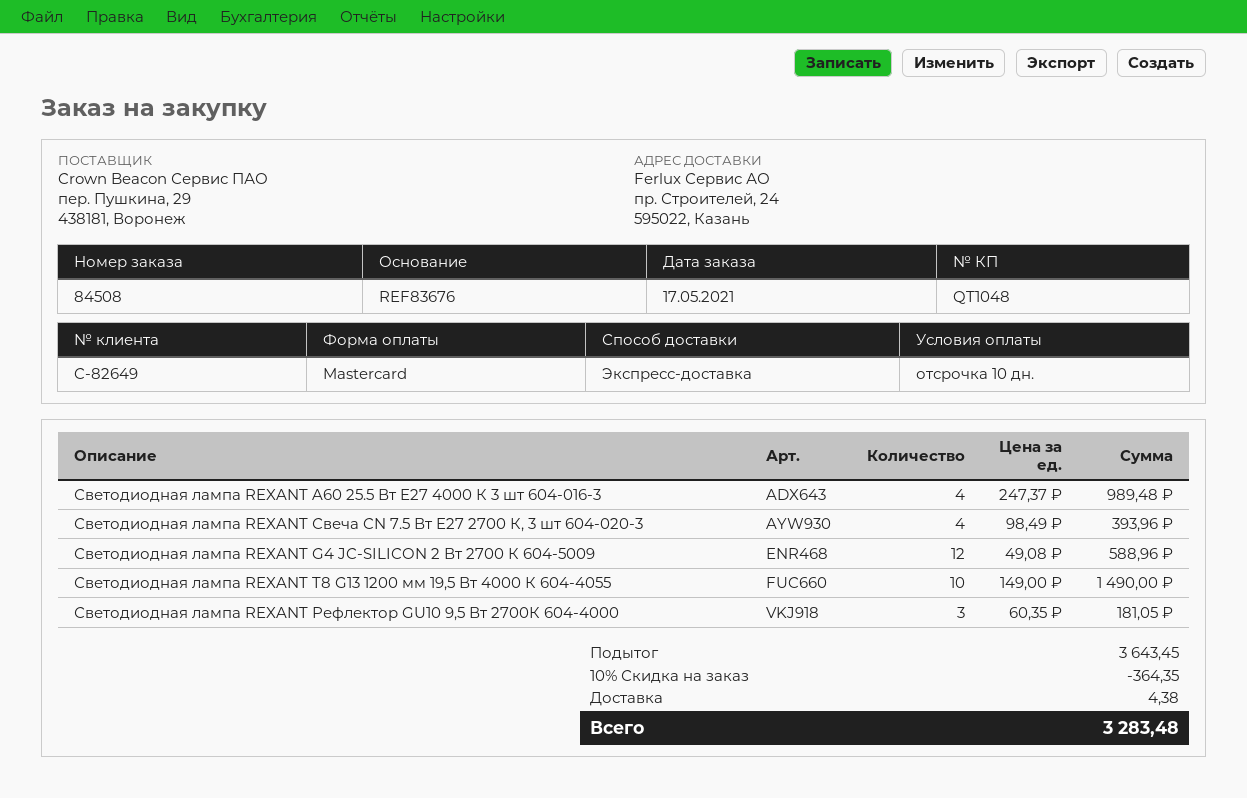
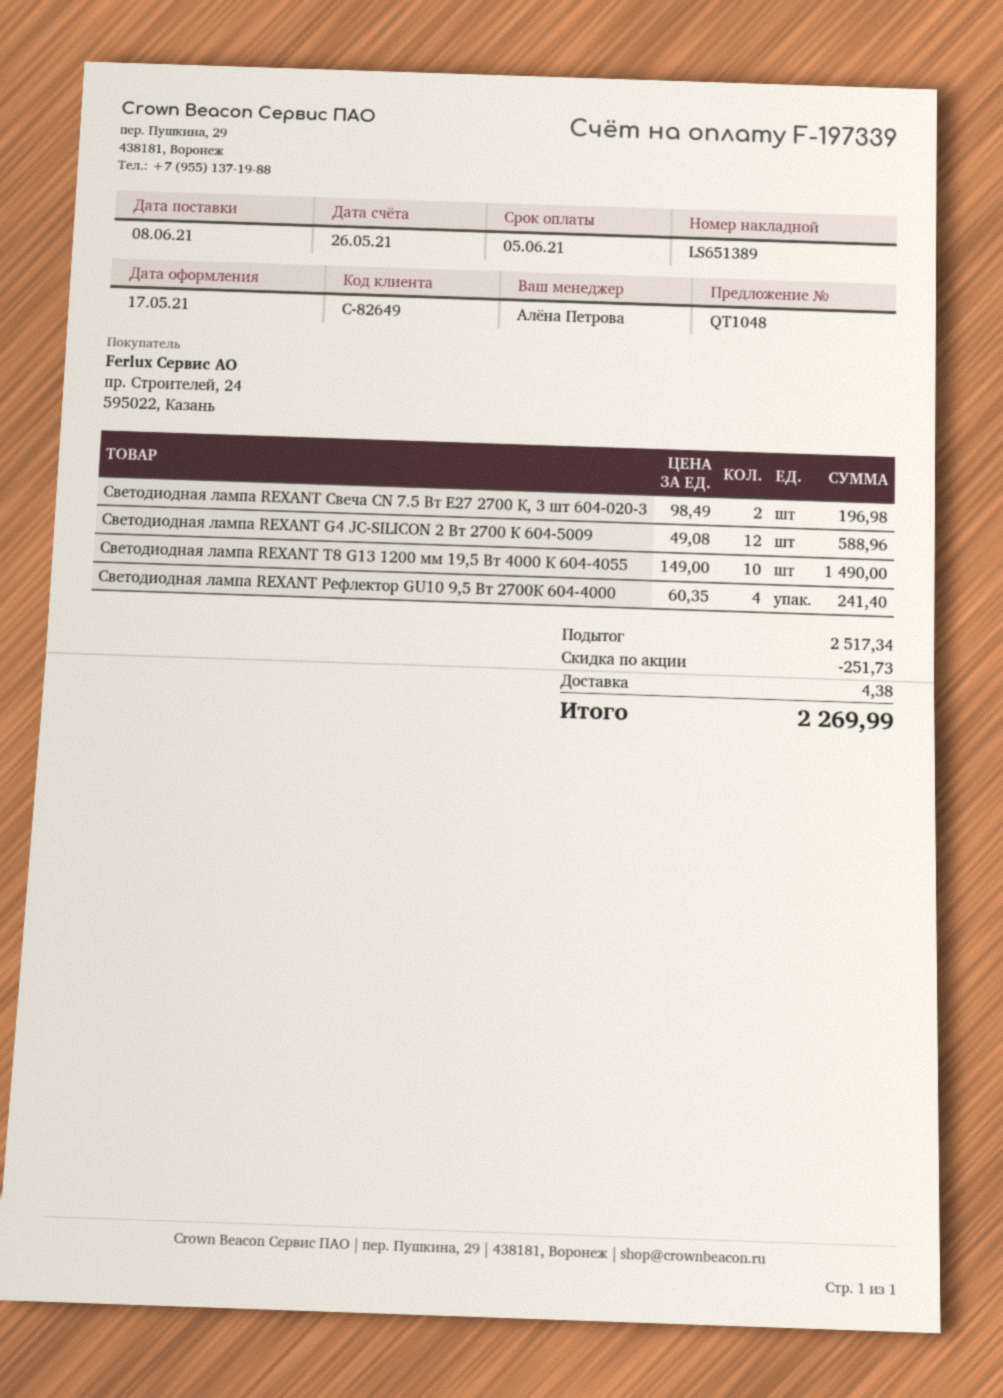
Светодиодная лампа REXANT A60 25.5 Вт E27 4000 К 3 шт 604-016-3: 4 x 247.37 = 989.48 -> none
Светодиодная лампа REXANT Свеча CN 7.5 Вт E27 2700 К, 3 шт 604-020-3: 4 x 98.49 = 393.96 -> 2 x 98.49 = 196.98
Светодиодная лампа REXANT Рефлектор GU10 9,5 Вт 2700К 604-4000: 3 x 60.35 = 181.05 -> 4 x 60.35 = 241.40
subtotal: 3643.45 -> 2517.34
discount: 364.35 -> 251.73
total: 3283.48 -> 2269.99

